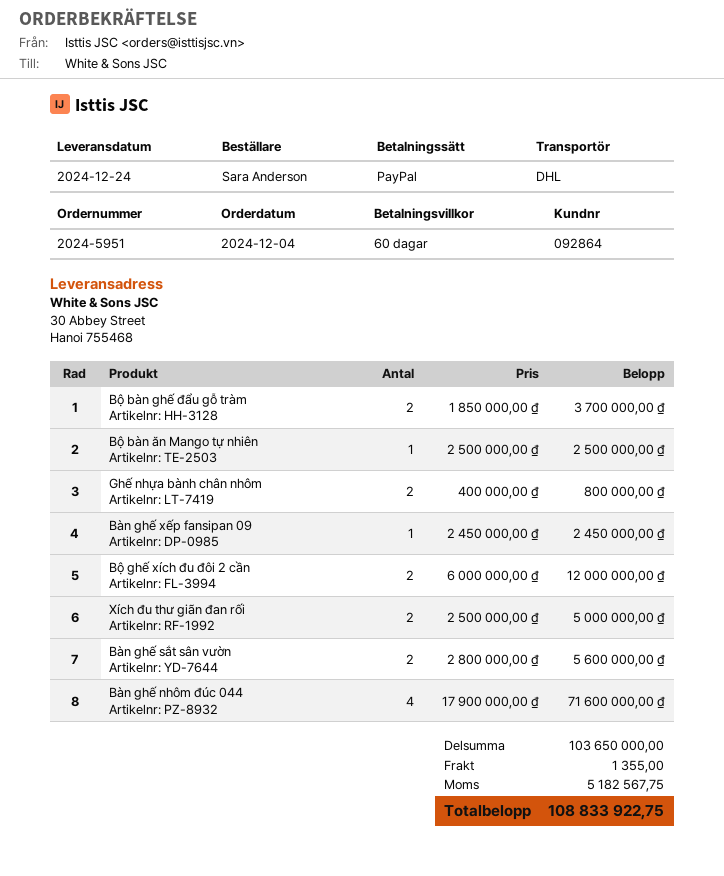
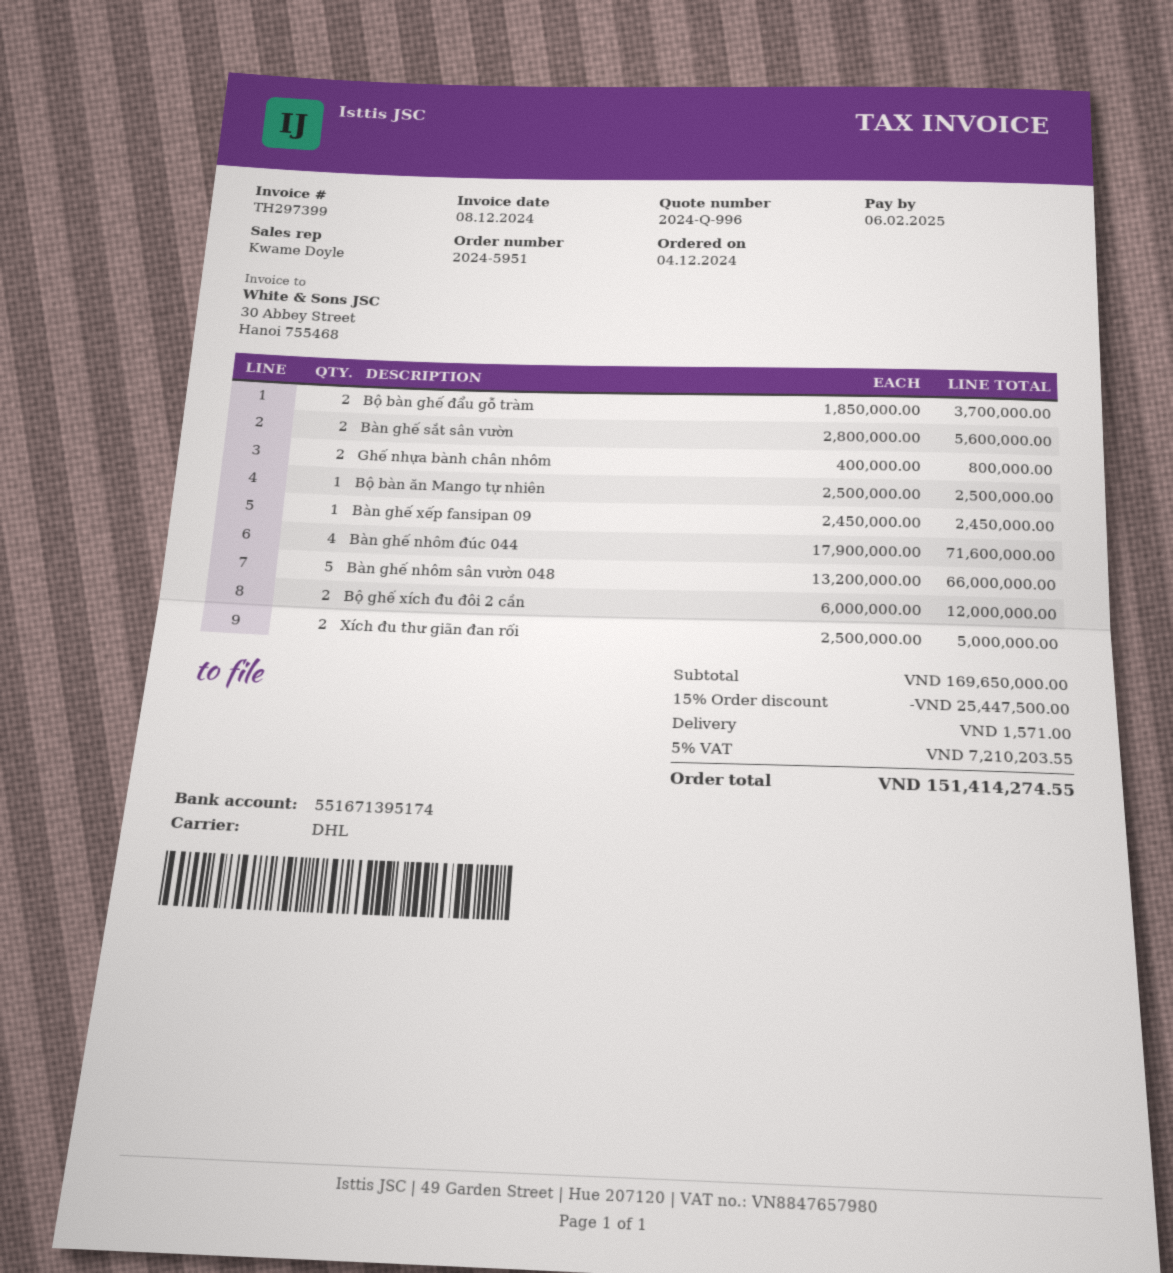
Bàn ghế nhôm sân vườn 048: none -> 5 x 13200000.00 = 66000000.00
subtotal: 103650000.00 -> 169650000.00
discount: none -> 15% = 25447500.00
shipping: 1355.00 -> 1571.00
tax: 5182567.75 -> 7210203.55
total: 108833922.75 -> 151414274.55

